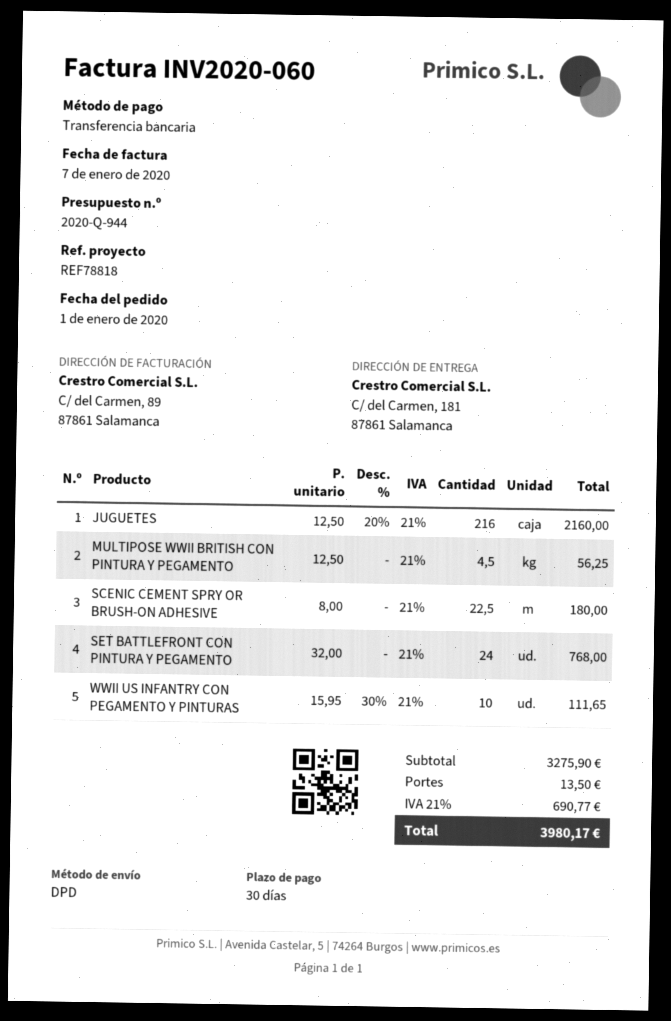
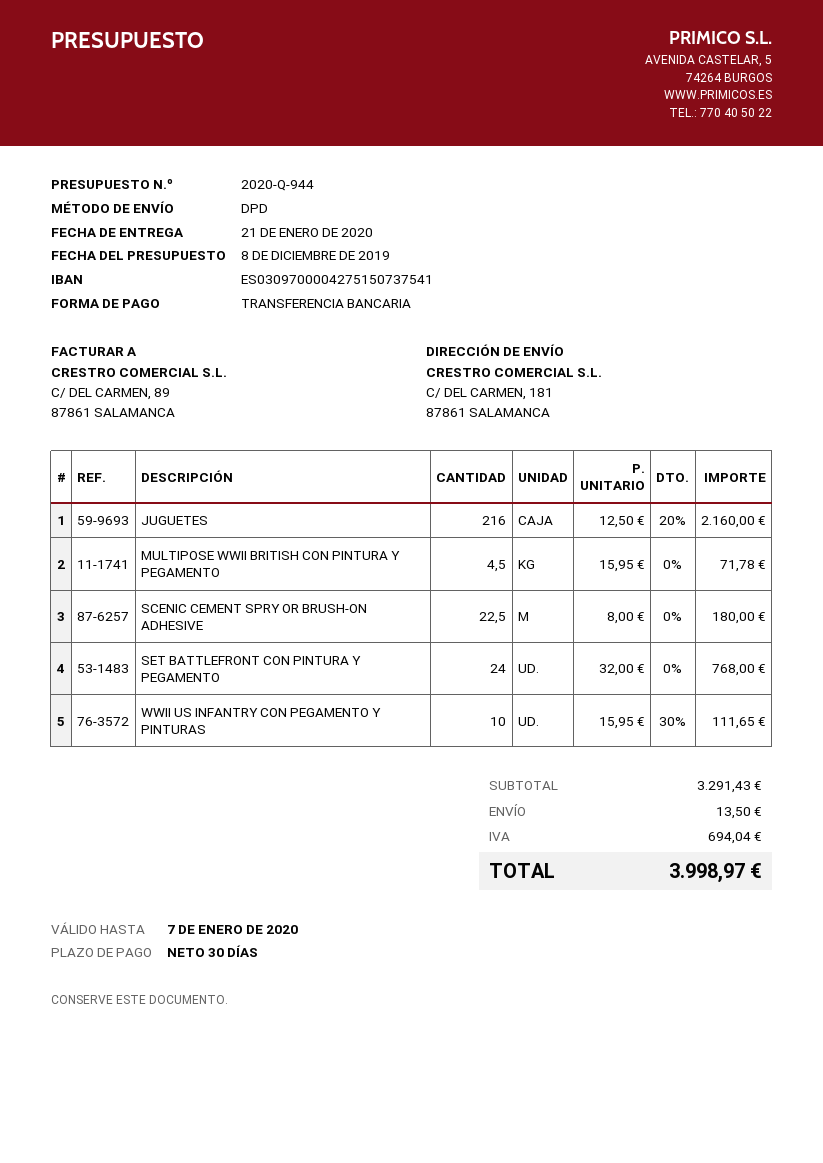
MULTIPOSE WWII BRITISH CON PINTURA Y PEGAMENTO: 4.5 x 12.50 = 56.25 -> 4.5 x 15.95 = 71.78
subtotal: 3275.90 -> 3291.43
tax: 690.77 -> 694.04
total: 3980.17 -> 3998.97

